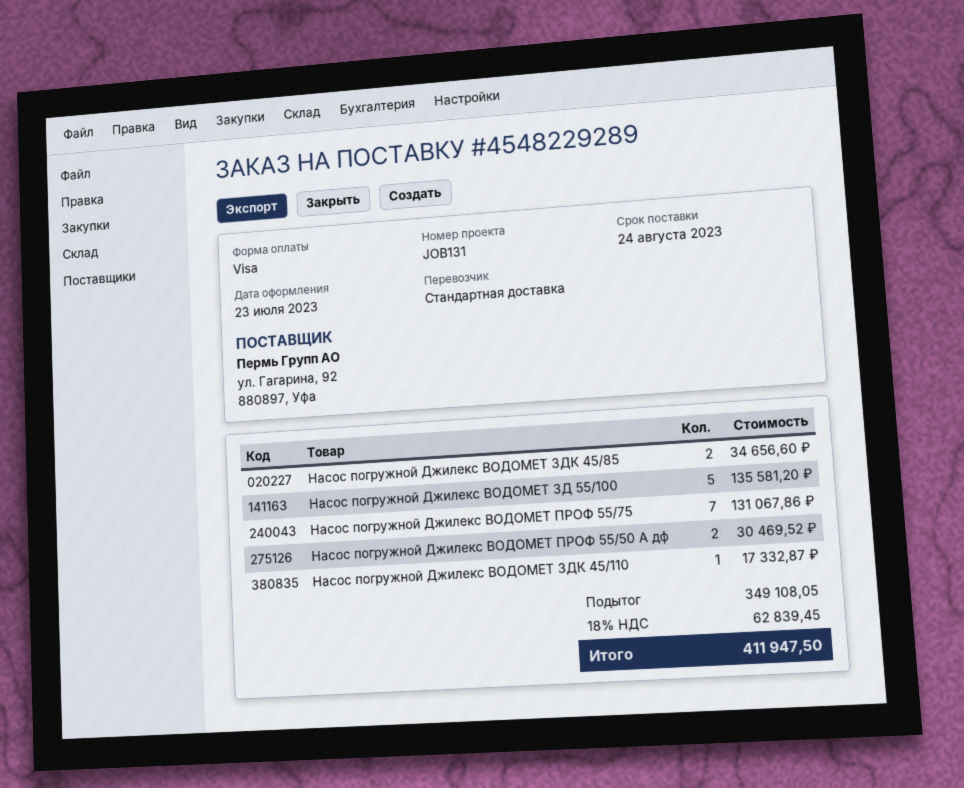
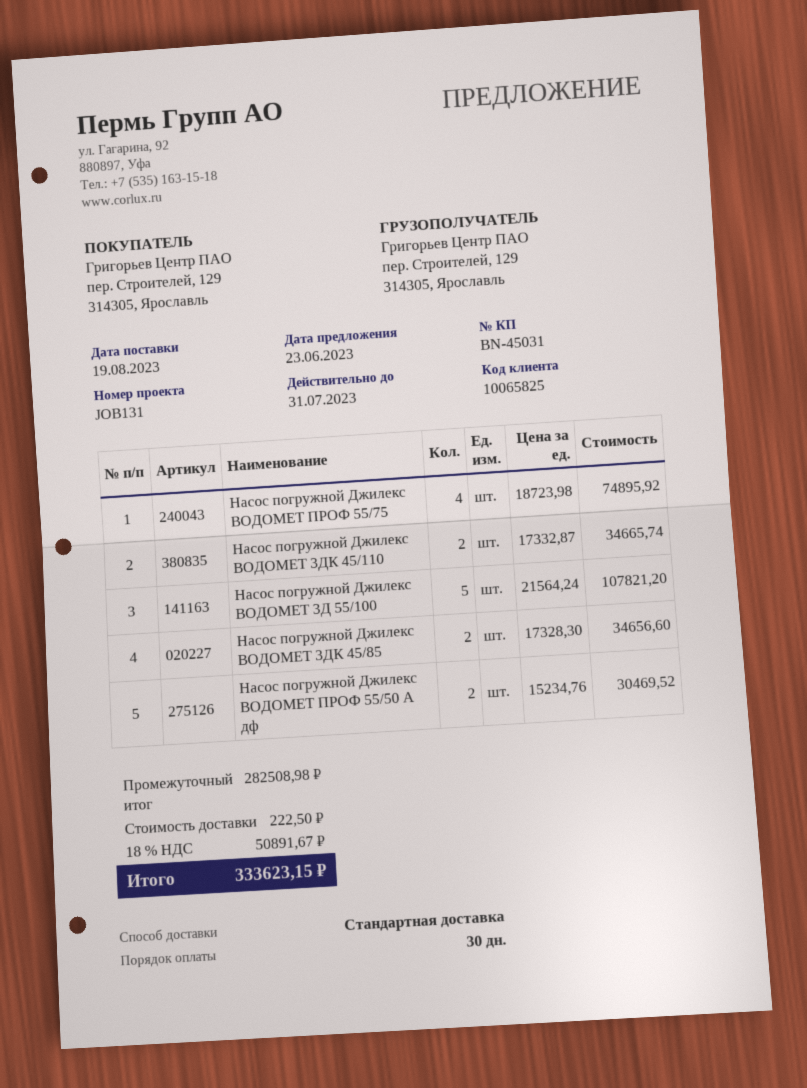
delivery date: 2023-08-24 -> 2023-08-19
Насос погружной Джилекс ВОДОМЕТ 3Д 55/100: 5 for 135581.20 -> 5 for 107821.20
Насос погружной Джилекс ВОДОМЕТ ПРОФ 55/75: 7 for 131067.86 -> 4 for 74895.92
Насос погружной Джилекс ВОДОМЕТ 3ДК 45/110: 1 for 17332.87 -> 2 for 34665.74
subtotal: 349108.05 -> 282508.98
shipping: none -> 222.50
tax: 18% = 62839.45 -> 18% = 50891.67
total: 411947.50 -> 333623.15

